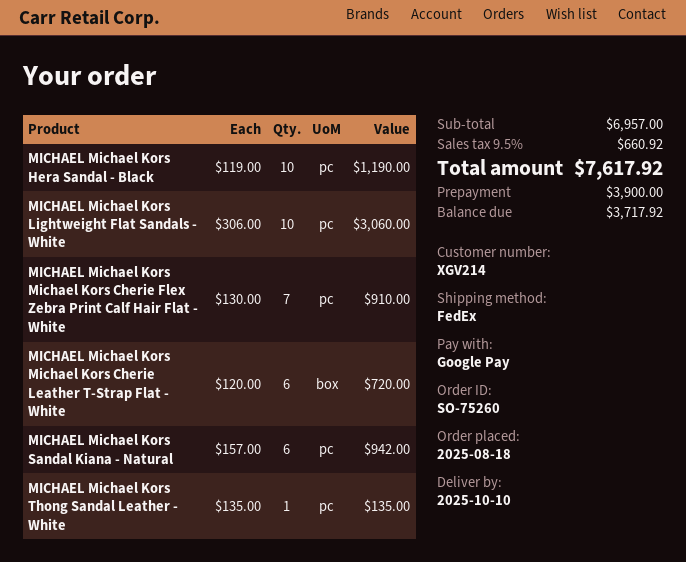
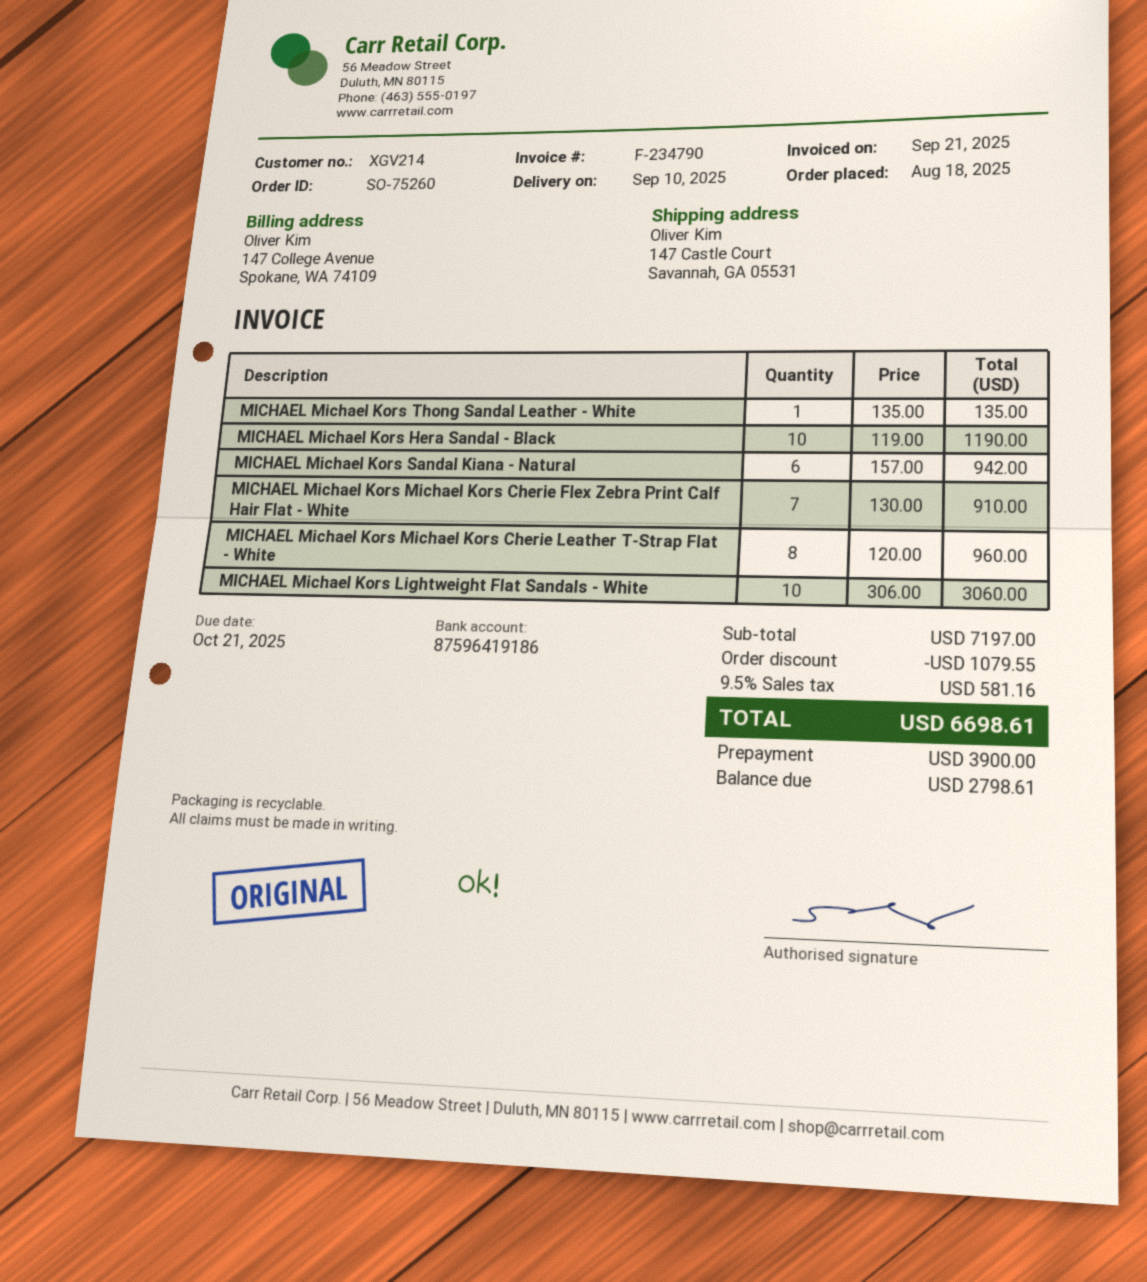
delivery date: 2025-10-10 -> 2025-09-10
MICHAEL Michael Kors Michael Kors Cherie Leather T-Strap Flat - White: 6 x 120.00 = 720.00 -> 8 x 120.00 = 960.00
subtotal: 6957.00 -> 7197.00
discount: none -> 1079.55
tax: 9.5% = 660.92 -> 9.5% = 581.16
total: 7617.92 -> 6698.61
balance: 3717.92 -> 2798.61

